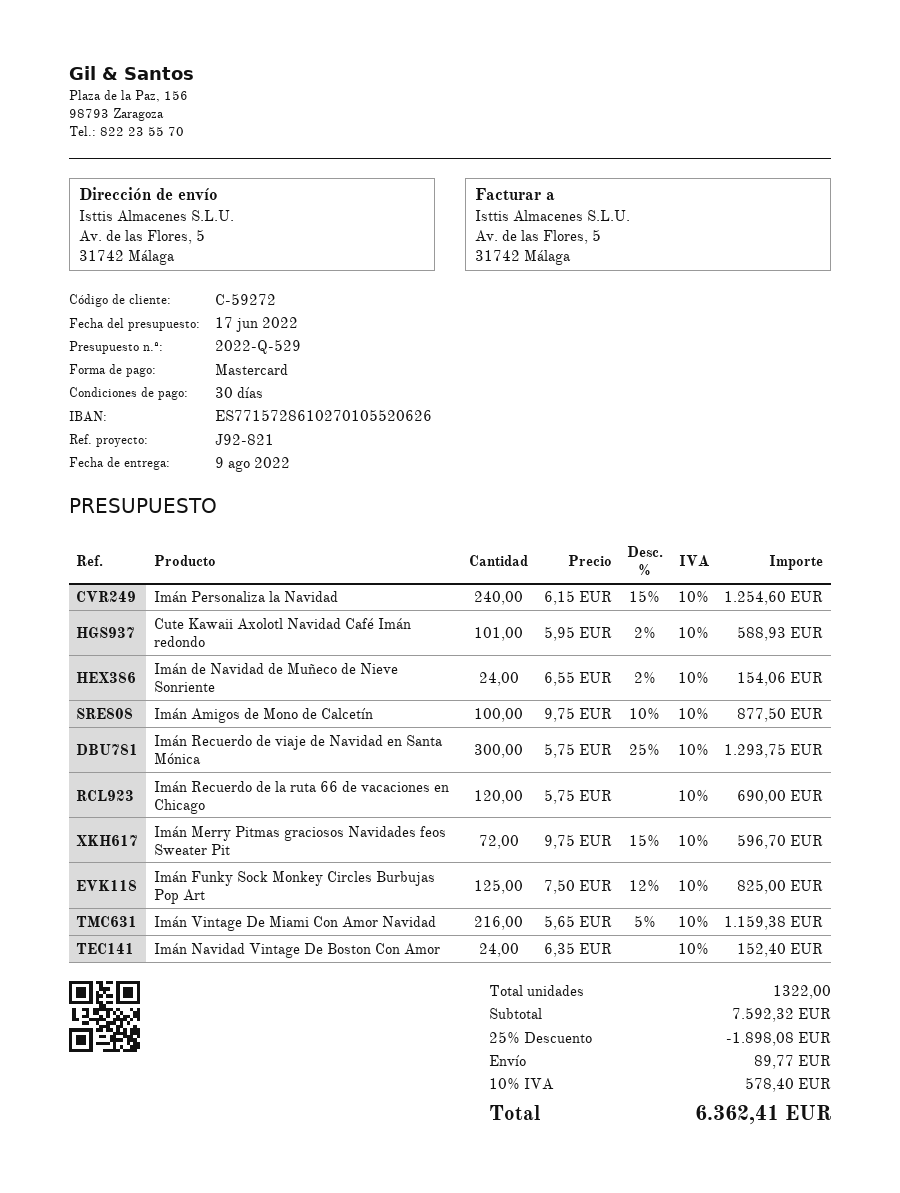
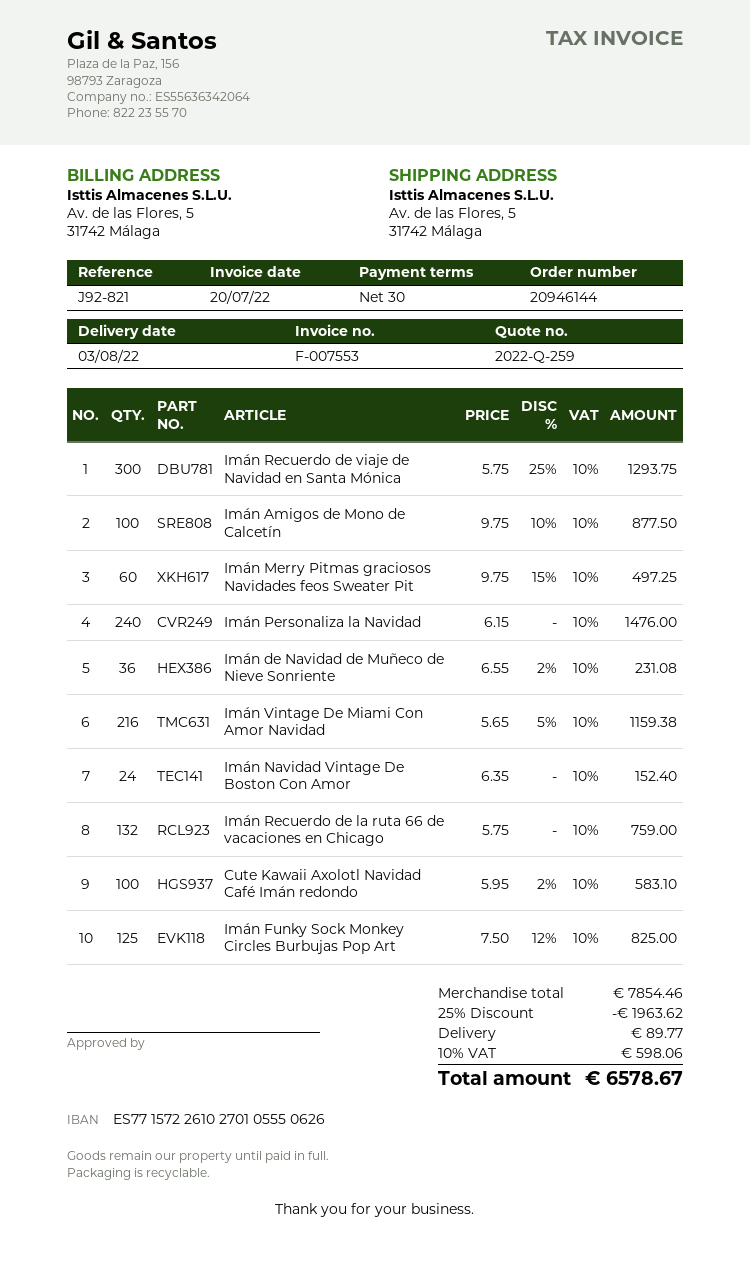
quote number: 2022-Q-529 -> 2022-Q-259
delivery date: 2022-08-09 -> 2022-08-03
bank account: ES7715728610270105520626 -> ES7715722610270105550626
Imán Personaliza la Navidad: 240 x 6.15 - 15% = 1254.60 -> 240 x 6.15 = 1476.00
Cute Kawaii Axolotl Navidad Café Imán redondo: 101 x 5.95 - 2% = 588.93 -> 100 x 5.95 - 2% = 583.10
Imán de Navidad de Muñeco de Nieve Sonriente: 24 x 6.55 - 2% = 154.06 -> 36 x 6.55 - 2% = 231.08
Imán Recuerdo de la ruta 66 de vacaciones en Chicago: 120 x 5.75 = 690.00 -> 132 x 5.75 = 759.00
Imán Merry Pitmas graciosos Navidades feos Sweater Pit: 72 x 9.75 - 15% = 596.70 -> 60 x 9.75 - 15% = 497.25
subtotal: 7592.32 -> 7854.46
discount: 25% = 1898.08 -> 25% = 1963.62
tax: 10% = 578.40 -> 10% = 598.06
total: 6362.41 -> 6578.67

